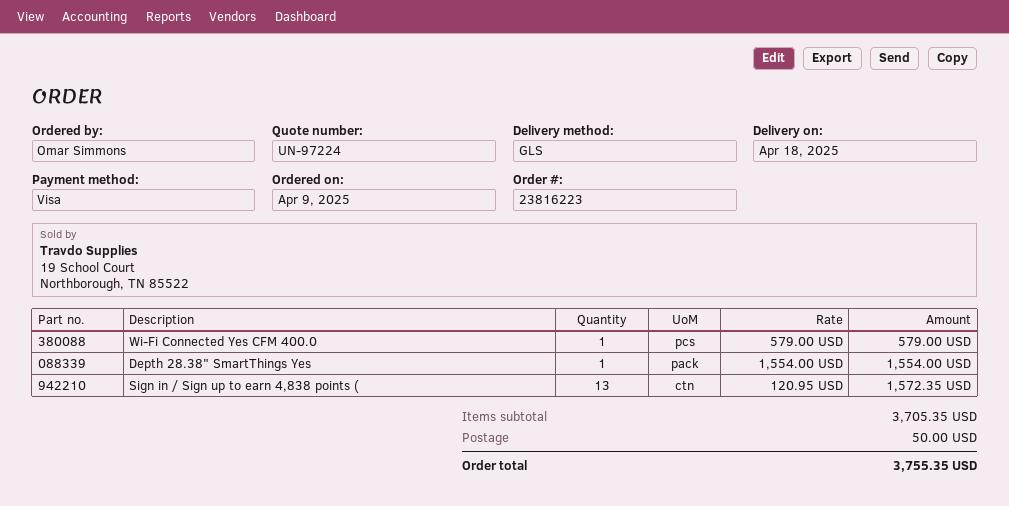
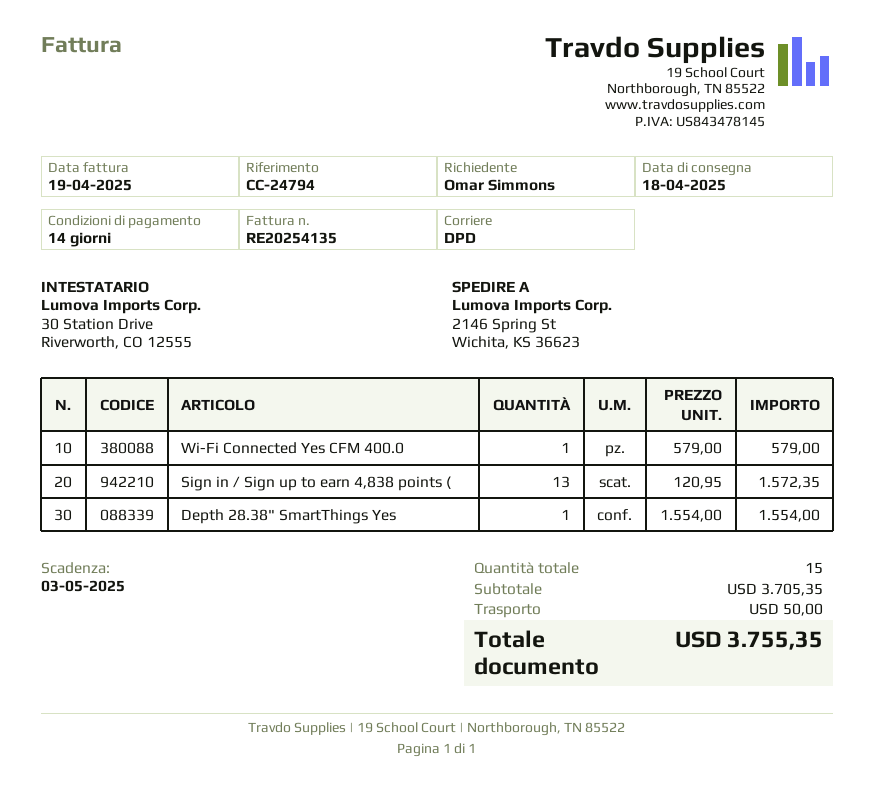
shipping method: GLS -> DPD

